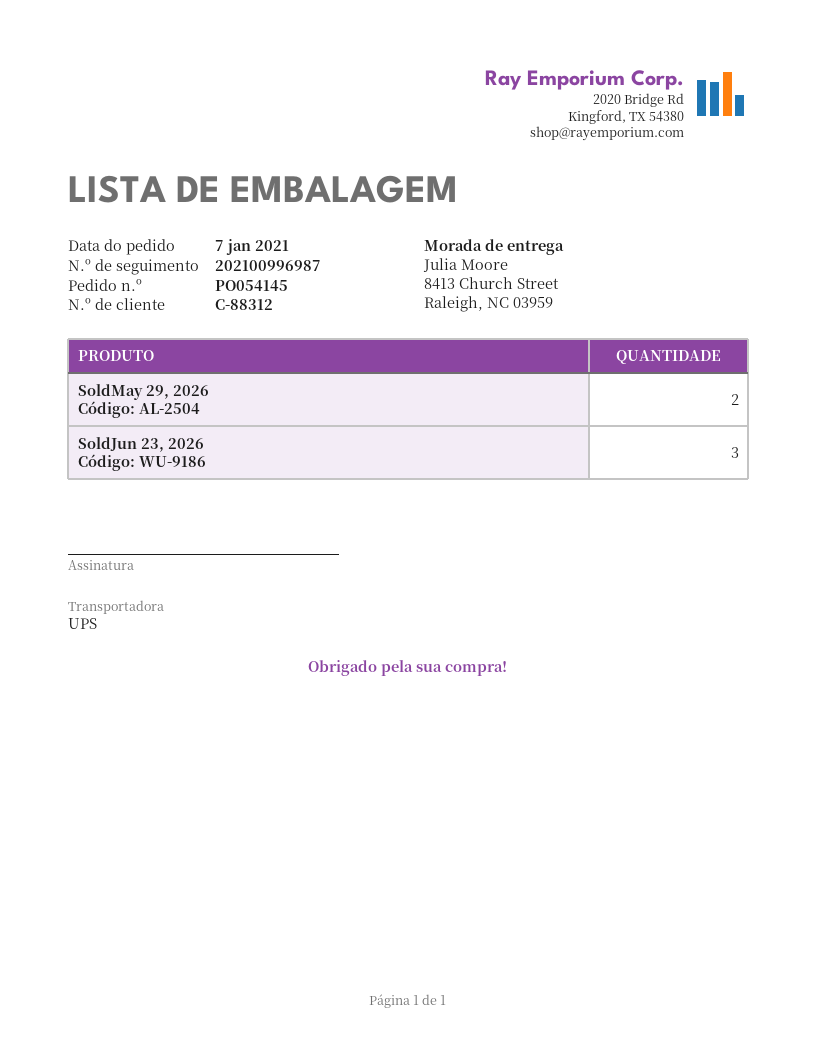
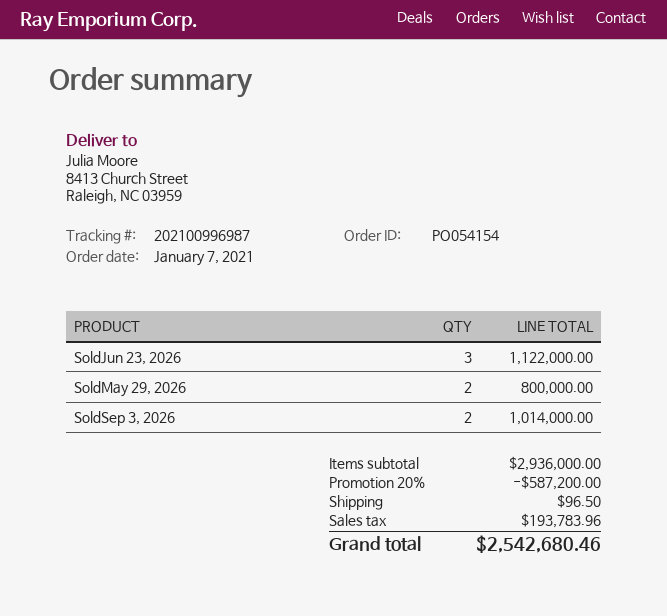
order number: PO054145 -> PO054154
SoldSep 3, 2026: none -> 2

